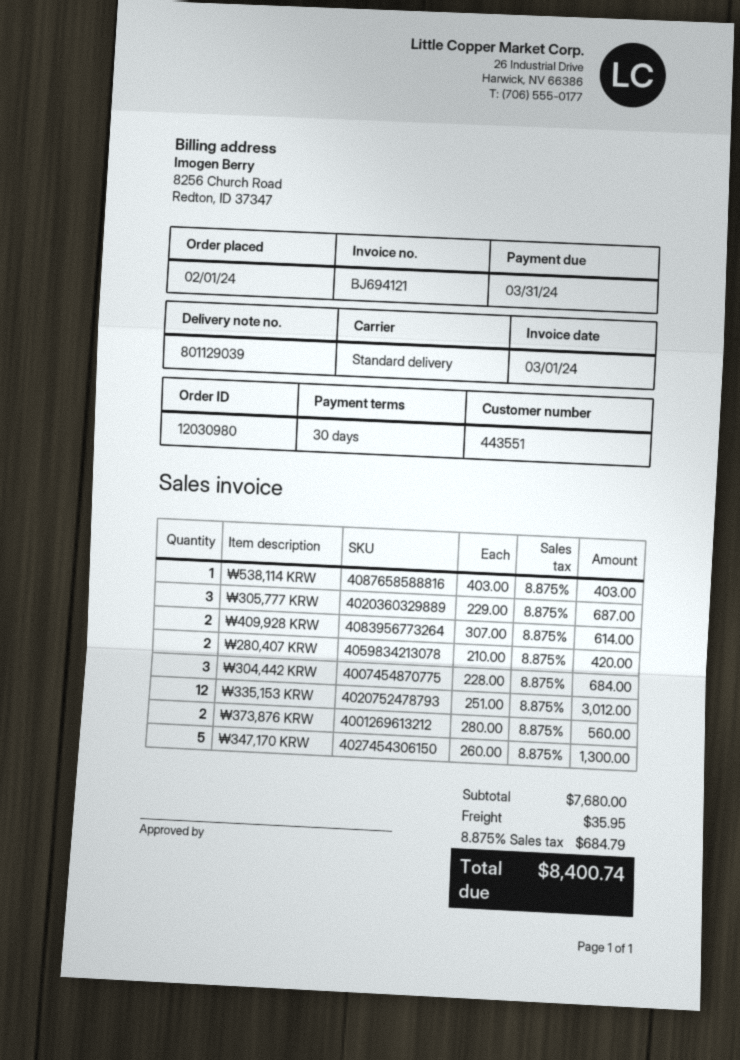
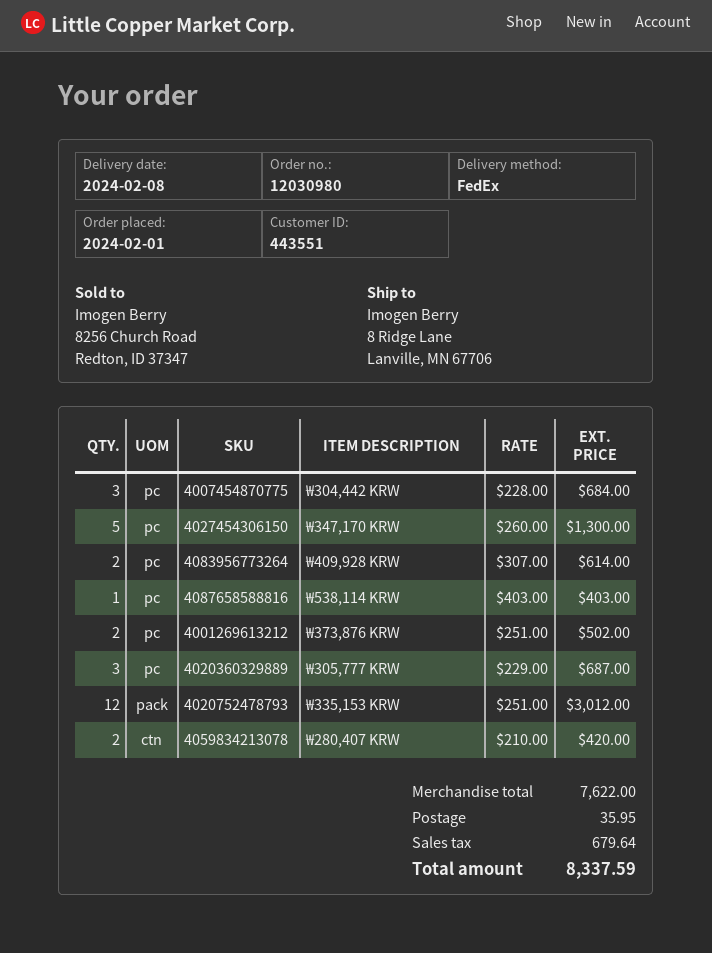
shipping method: standard -> FedEx
₩373,876 KRW: 2 x 280.00 = 560.00 -> 2 x 251.00 = 502.00
subtotal: 7680.00 -> 7622.00
tax: 684.79 -> 679.64
total: 8400.74 -> 8337.59

